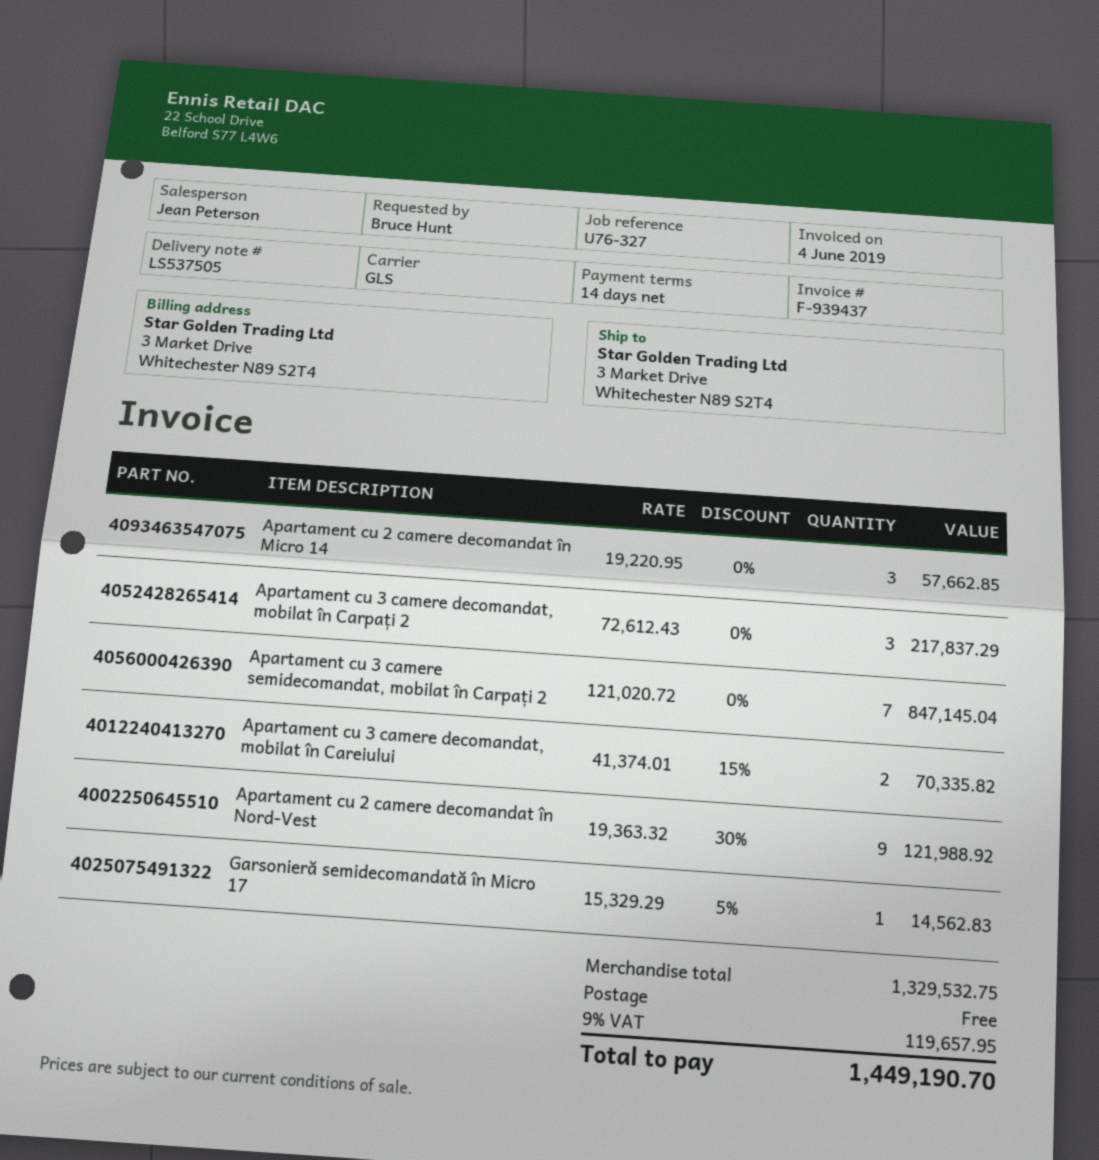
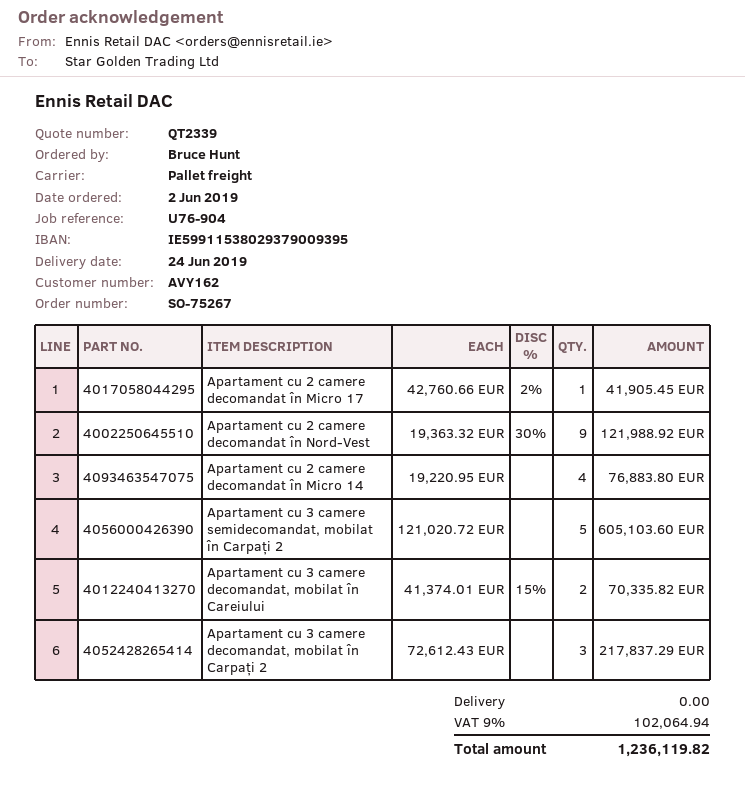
reference: U76-327 -> U76-904
shipping method: GLS -> pallet freight
Apartament cu 2 camere decomandat în Micro 14: 3 x 19220.95 = 57662.85 -> 4 x 19220.95 = 76883.80
Apartament cu 3 camere semidecomandat, mobilat în Carpați 2: 7 x 121020.72 = 847145.04 -> 5 x 121020.72 = 605103.60
Garsonieră semidecomandată în Micro 17: 1 x 15329.29 - 5% = 14562.83 -> none
Apartament cu 2 camere decomandat în Micro 17: none -> 1 x 42760.66 - 2% = 41905.45
tax: 9% = 119657.95 -> 9% = 102064.94
total: 1449190.70 -> 1236119.82

